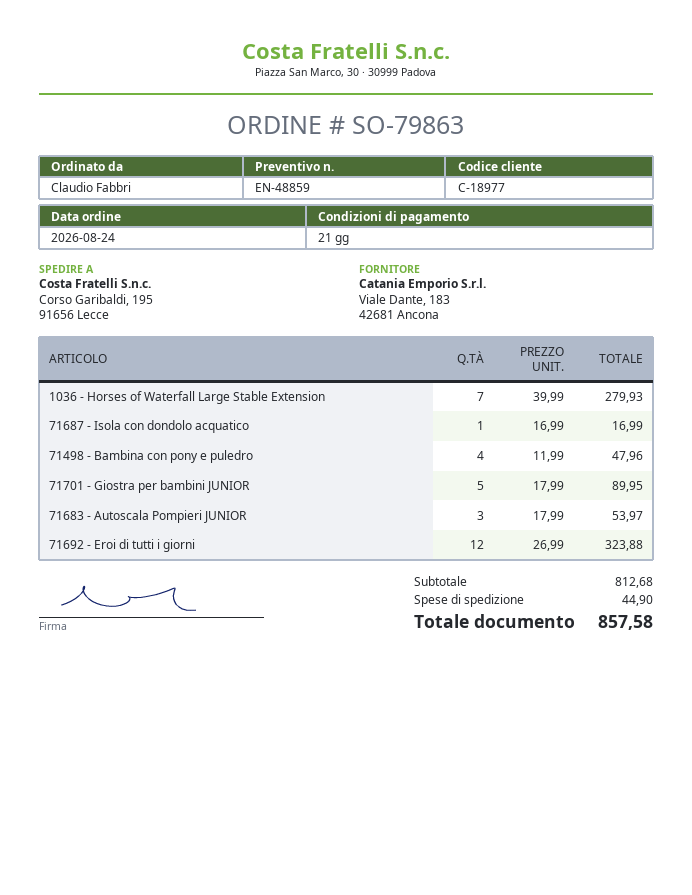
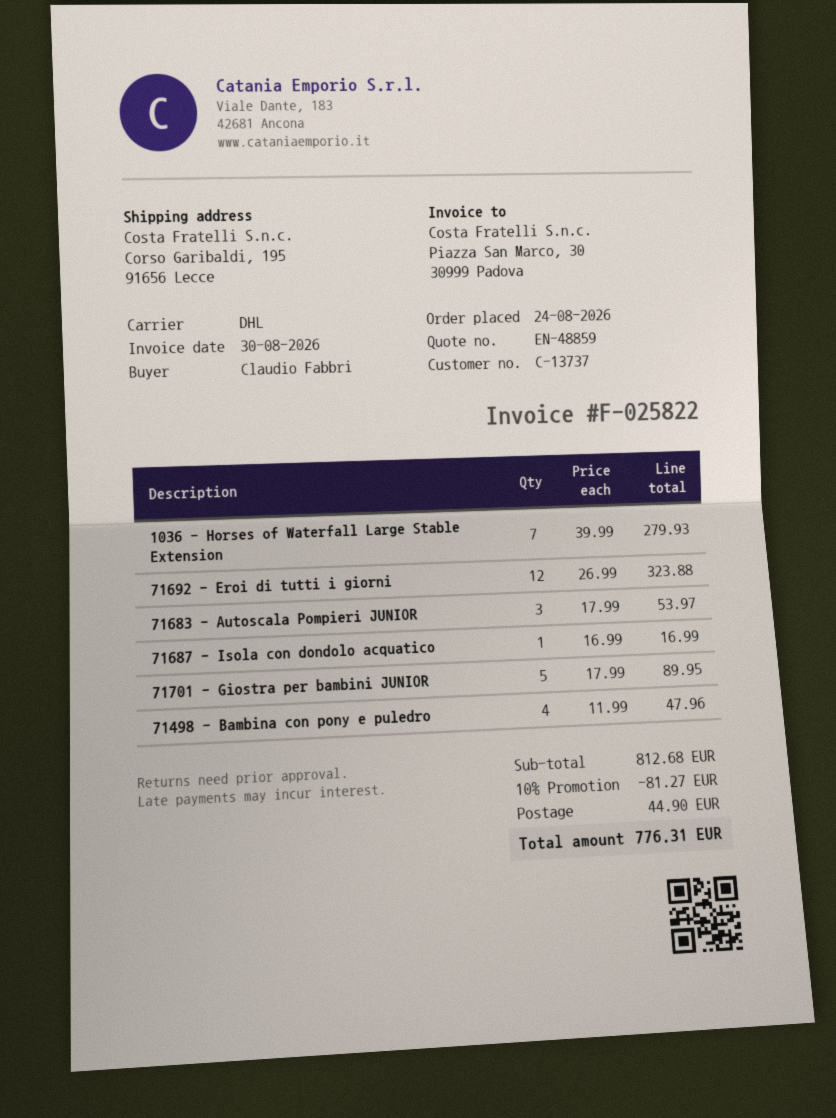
customer number: C-18977 -> C-13737
discount: none -> 10% = 81.27
total: 857.58 -> 776.31

